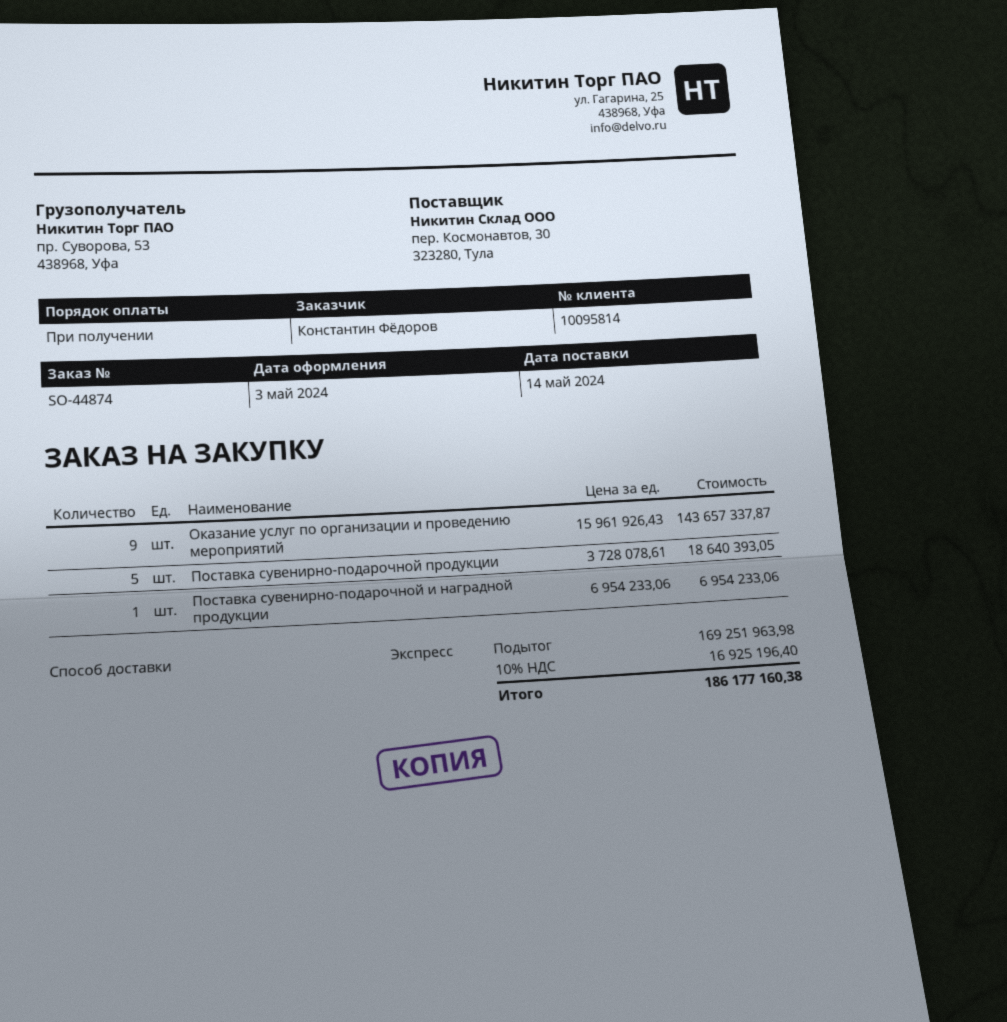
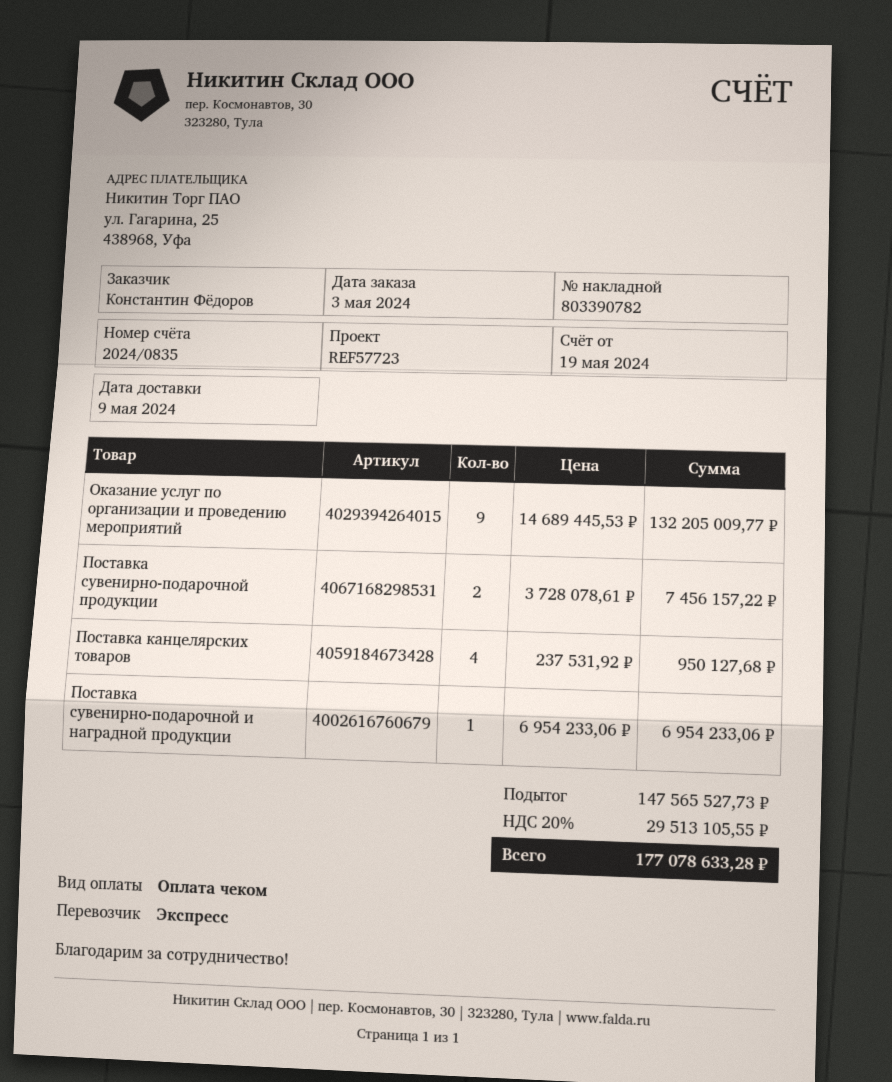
delivery date: 2024-05-14 -> 2024-05-09
Оказание услуг по организации и проведению мероприятий: 9 x 15961926.43 = 143657337.87 -> 9 x 14689445.53 = 132205009.77
Поставка сувенирно-подарочной продукции: 5 x 3728078.61 = 18640393.05 -> 2 x 3728078.61 = 7456157.22
Поставка канцелярских товаров: none -> 4 x 237531.92 = 950127.68
subtotal: 169251963.98 -> 147565527.73
tax: 10% = 16925196.40 -> 20% = 29513105.55
total: 186177160.38 -> 177078633.28

